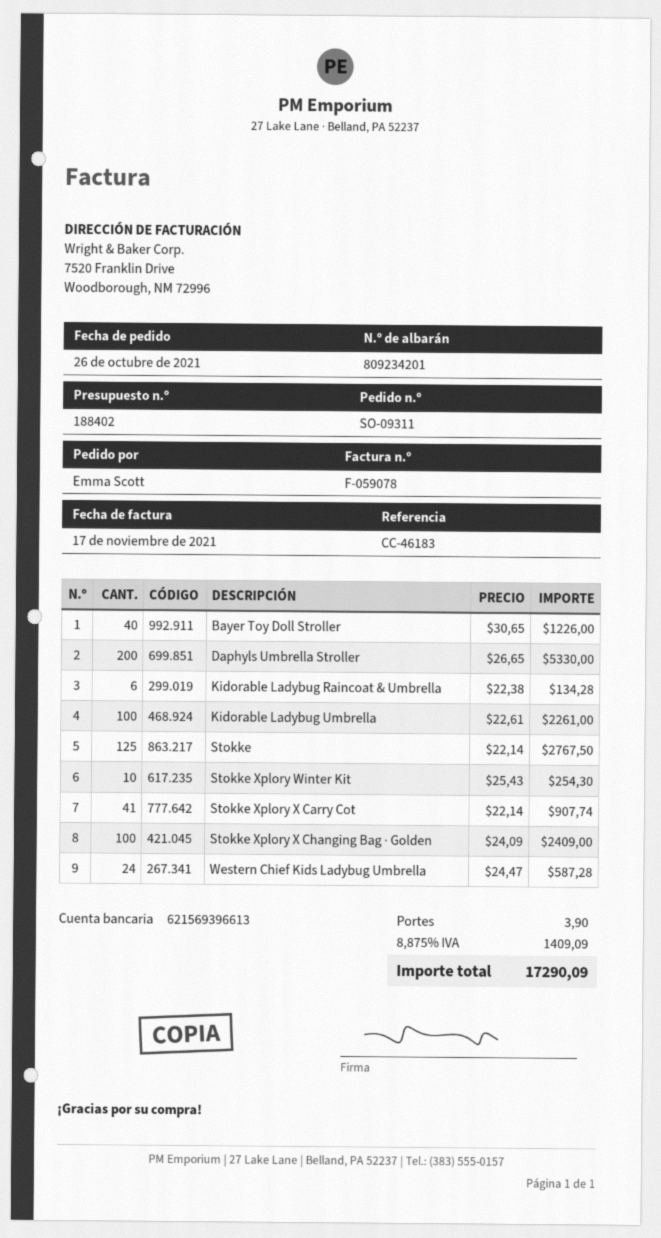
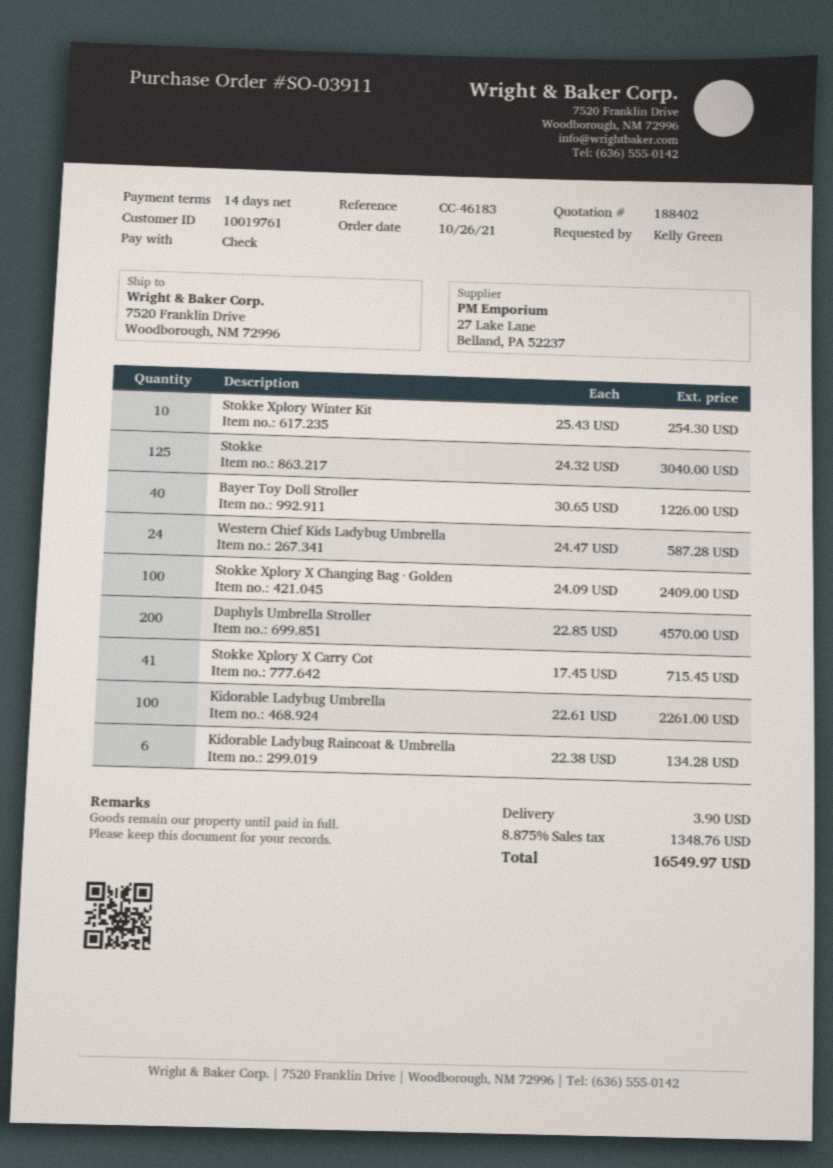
order number: SO-09311 -> SO-03911
ordered by: Emma Scott -> Kelly Green
Daphyls Umbrella Stroller: 200 x 26.65 = 5330.00 -> 200 x 22.85 = 4570.00
Stokke: 125 x 22.14 = 2767.50 -> 125 x 24.32 = 3040.00
Stokke Xplory X Carry Cot: 41 x 22.14 = 907.74 -> 41 x 17.45 = 715.45
tax: 8.875% = 1409.09 -> 8.875% = 1348.76
total: 17290.09 -> 16549.97

